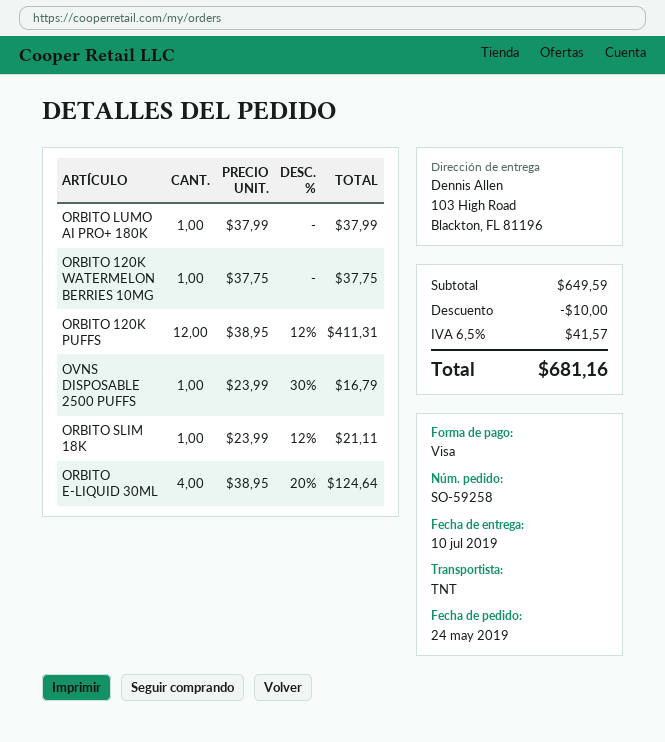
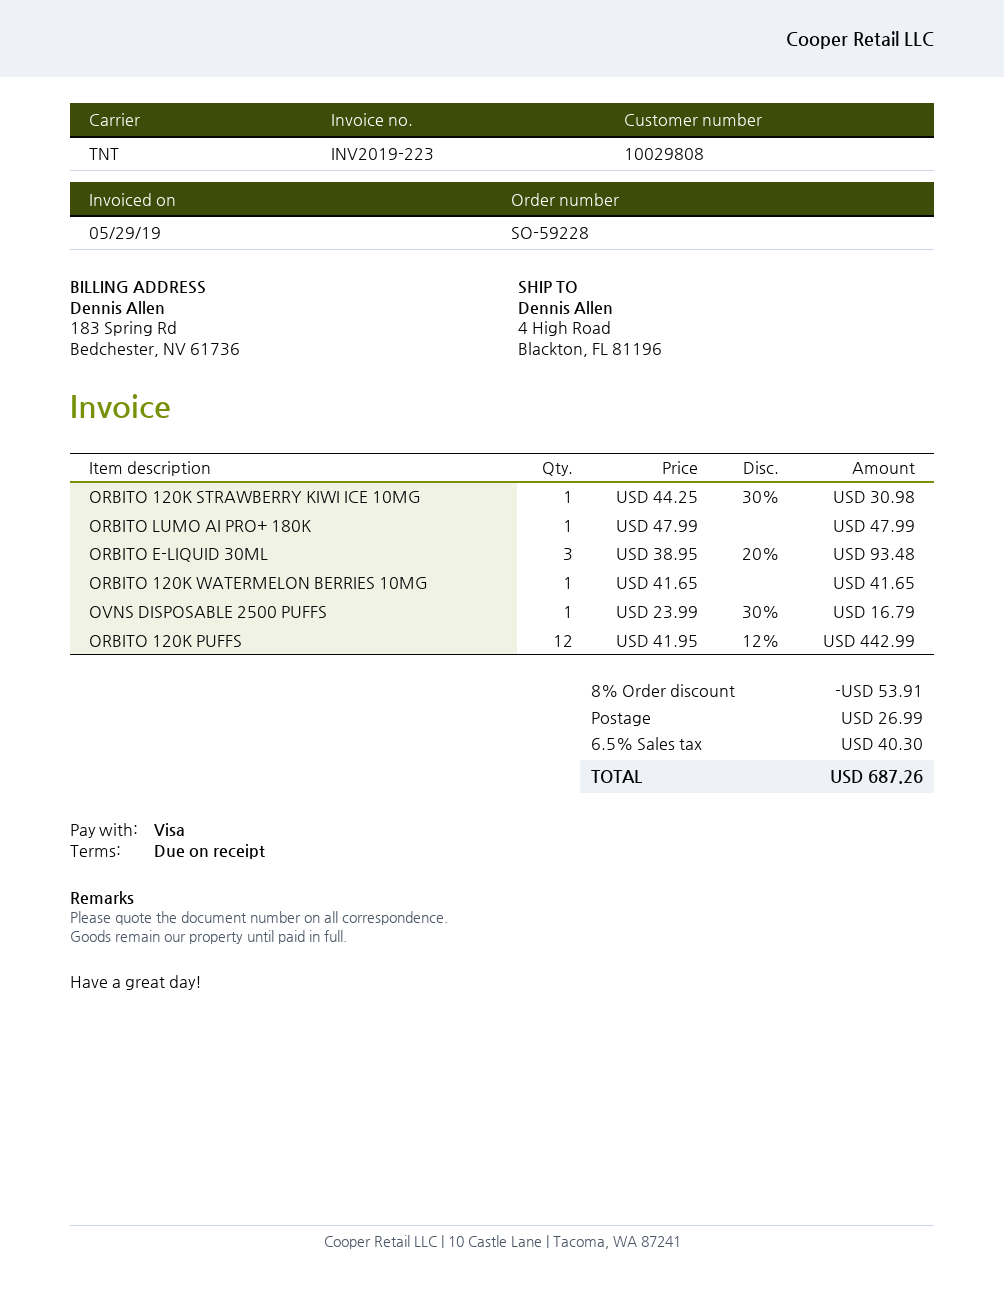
order number: SO-59258 -> SO-59228
ship to: 103 High Road, Blackton, FL 81196 -> 4 High Road, Blackton, FL 81196
ORBITO LUMO AI PRO+ 180K: 1 x 37.99 = 37.99 -> 1 x 47.99 = 47.99
ORBITO 120K WATERMELON BERRIES 10MG: 1 x 37.75 = 37.75 -> 1 x 41.65 = 41.65
ORBITO 120K PUFFS: 12 x 38.95 - 12% = 411.31 -> 12 x 41.95 - 12% = 442.99
ORBITO SLIM 18K: 1 x 23.99 - 12% = 21.11 -> none
ORBITO E-LIQUID 30ML: 4 x 38.95 - 20% = 124.64 -> 3 x 38.95 - 20% = 93.48
ORBITO 120K STRAWBERRY KIWI ICE 10MG: none -> 1 x 44.25 - 30% = 30.98
discount: 10.00 -> 53.91
shipping: none -> 26.99
tax: 6.5% = 41.57 -> 6.5% = 40.30
total: 681.16 -> 687.26

